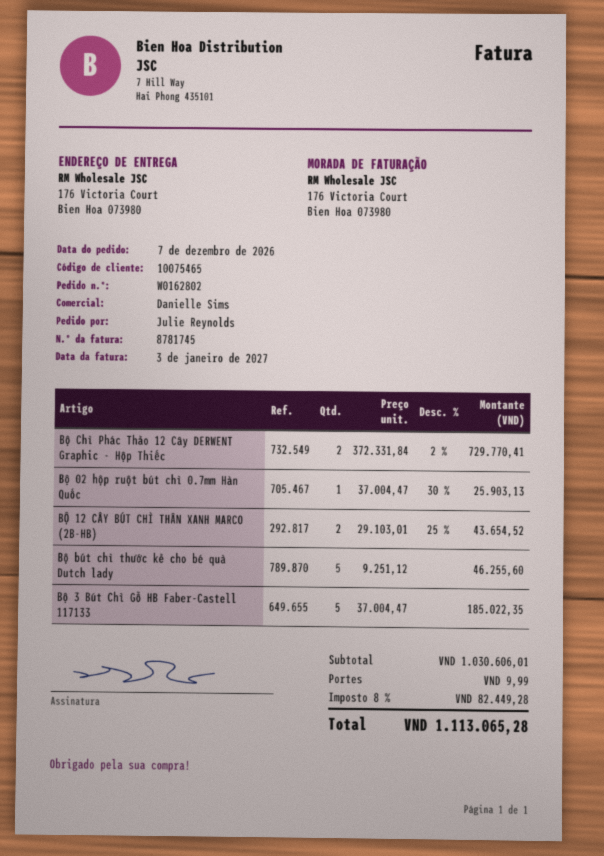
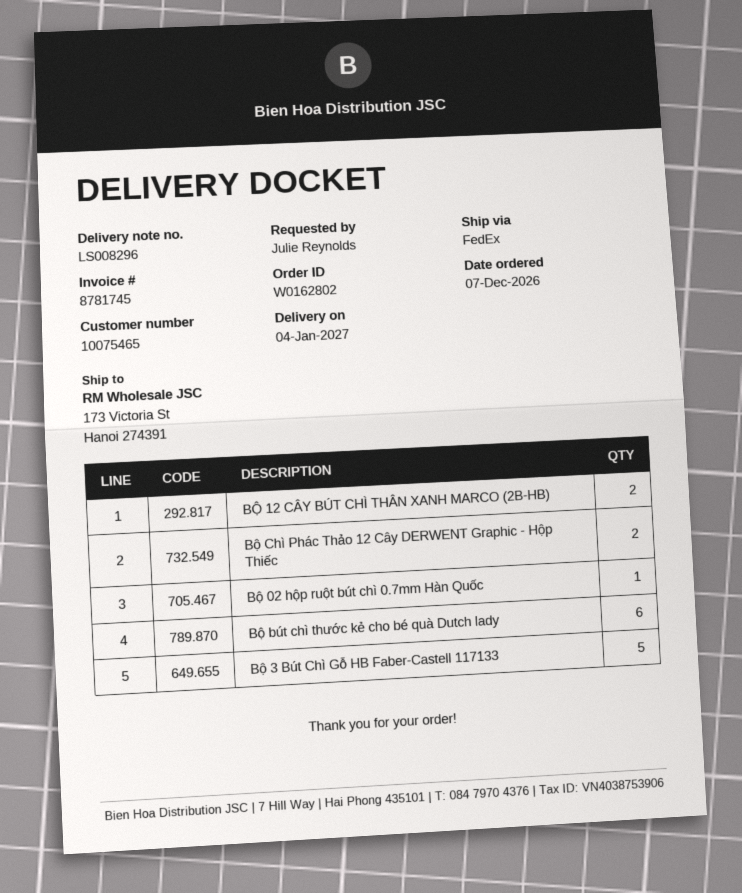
ship to: 176 Victoria Court, Bien Hoa 073980 -> 173 Victoria St, Hanoi 274391
Bộ bút chì thước kẻ cho bé quà Dutch lady: 5 -> 6

